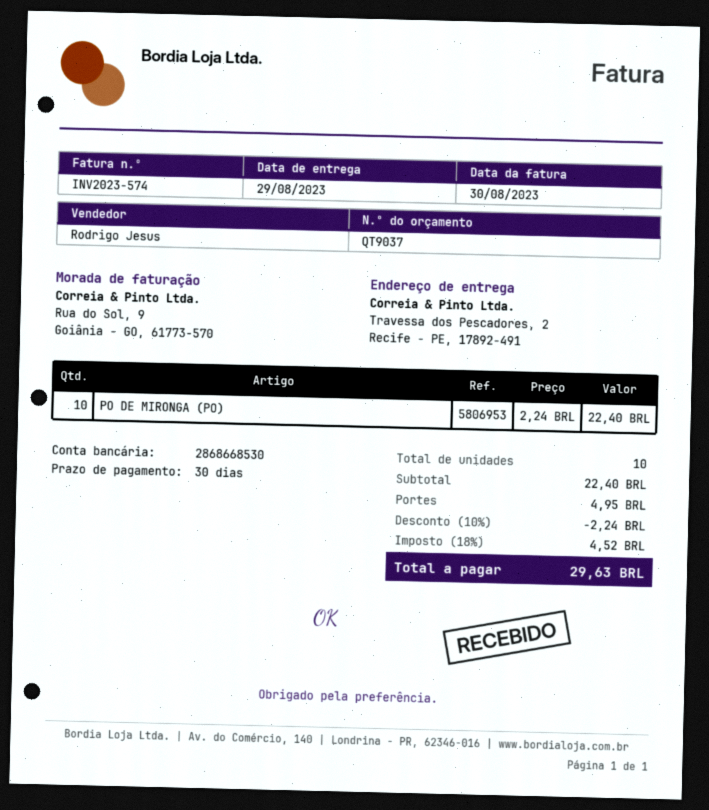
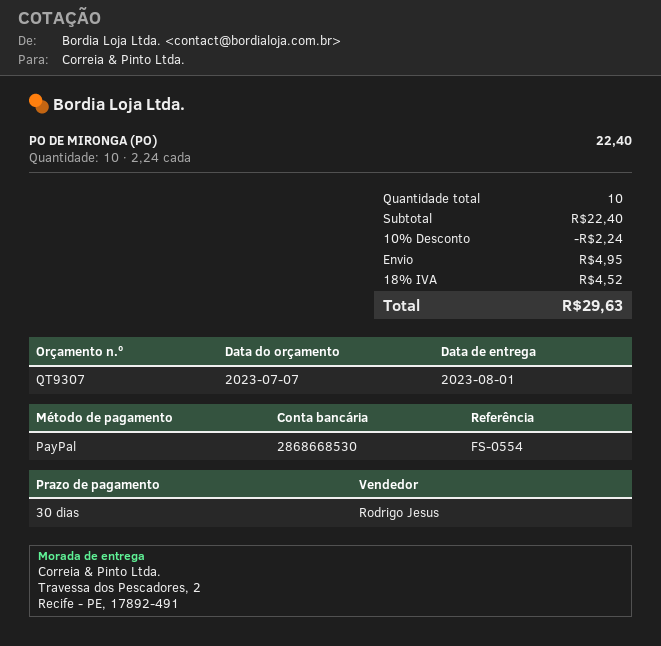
quote number: QT9037 -> QT9307
delivery date: 2023-08-29 -> 2023-08-01

